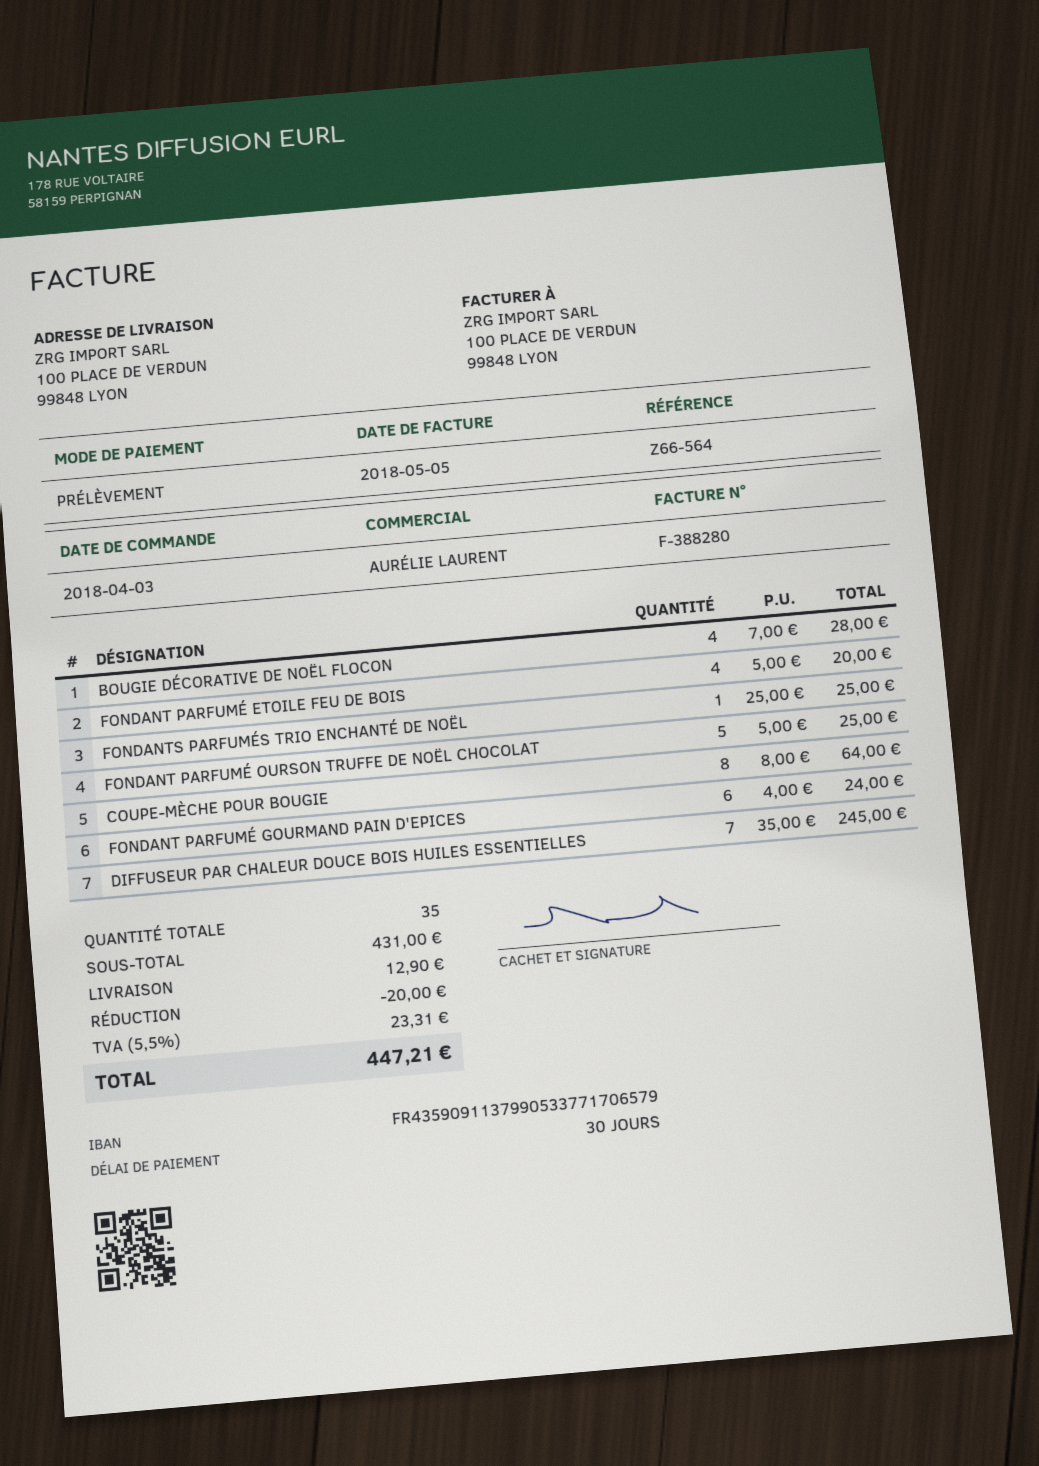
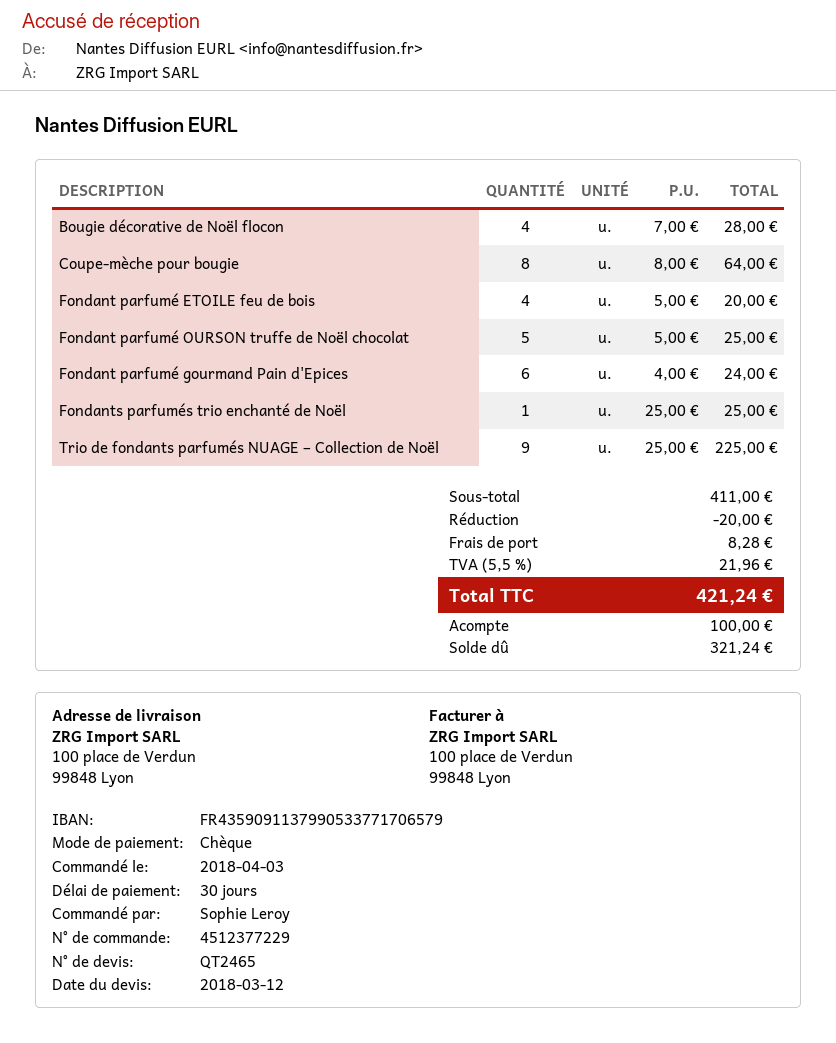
payment method: direct debit -> cheque
DIFFUSEUR PAR CHALEUR DOUCE BOIS HUILES ESSENTIELLES: 7 x 35.00 = 245.00 -> none
Trio de fondants parfumés NUAGE – Collection de Noël: none -> 9 x 25.00 = 225.00
subtotal: 431.00 -> 411.00
shipping: 12.90 -> 8.28
tax: 5.5% = 23.31 -> 5.5% = 21.96
total: 447.21 -> 421.24

